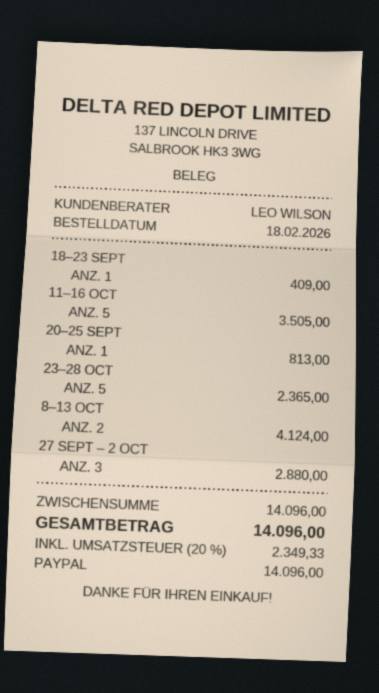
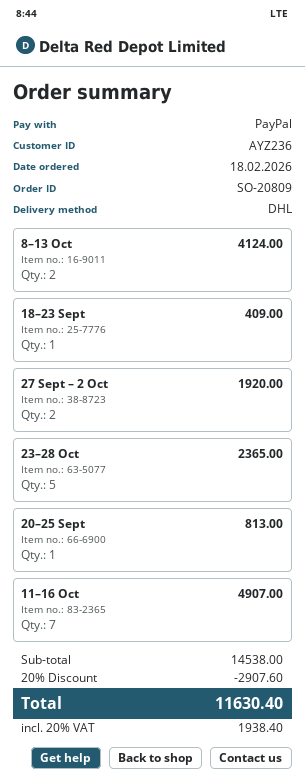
11–16 OCT: 5 for 3505.00 -> 7 for 4907.00
27 SEPT – 2 OCT: 3 for 2880.00 -> 2 for 1920.00
subtotal: 14096.00 -> 14538.00
discount: none -> 20% = 2907.60
tax: 20% = 2349.33 -> 20% = 1938.40
total: 14096.00 -> 11630.40

